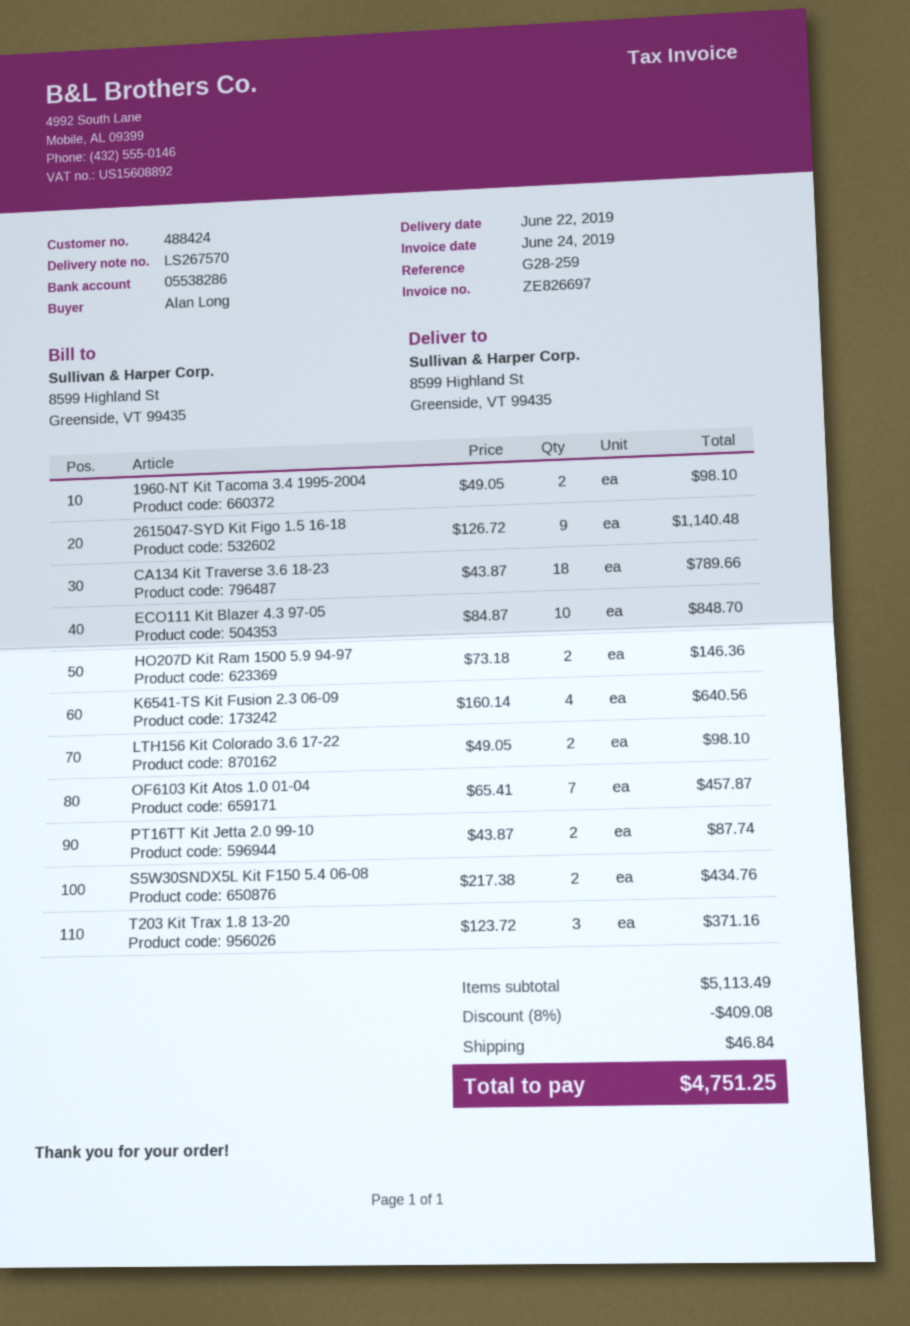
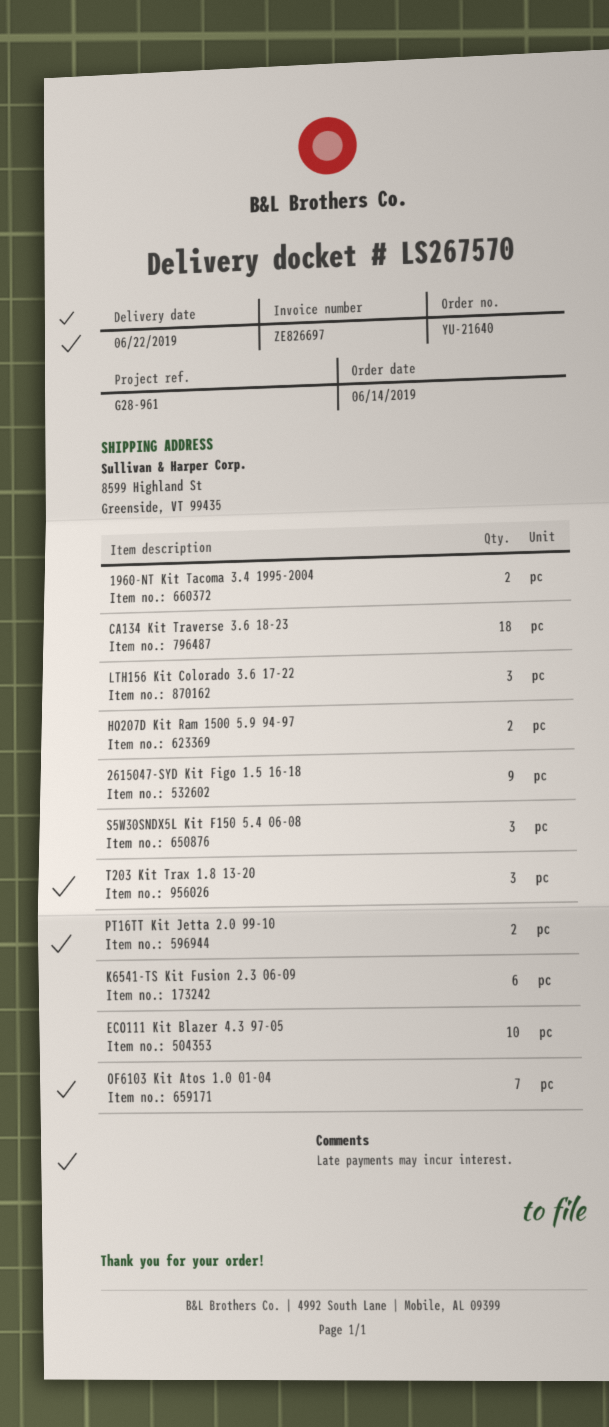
reference: G28-259 -> G28-961
K6541-TS Kit Fusion 2.3 06-09: 4 -> 6
LTH156 Kit Colorado 3.6 17-22: 2 -> 3
S5W30SNDX5L Kit F150 5.4 06-08: 2 -> 3

